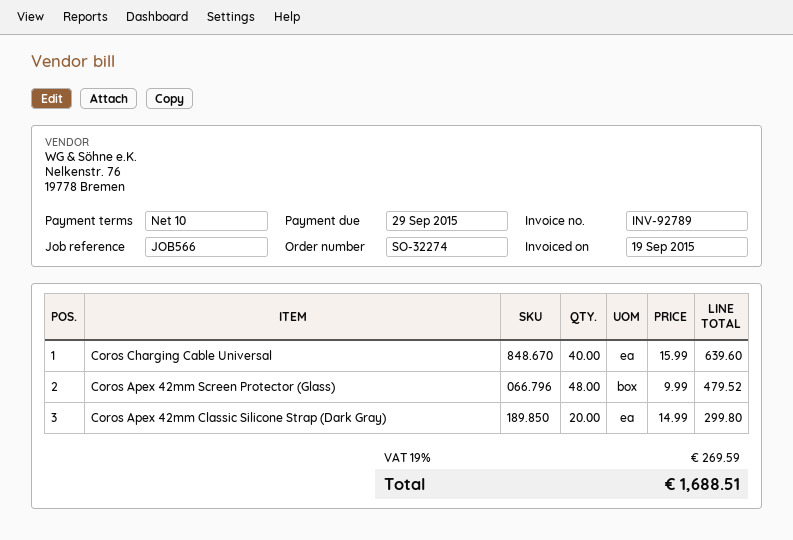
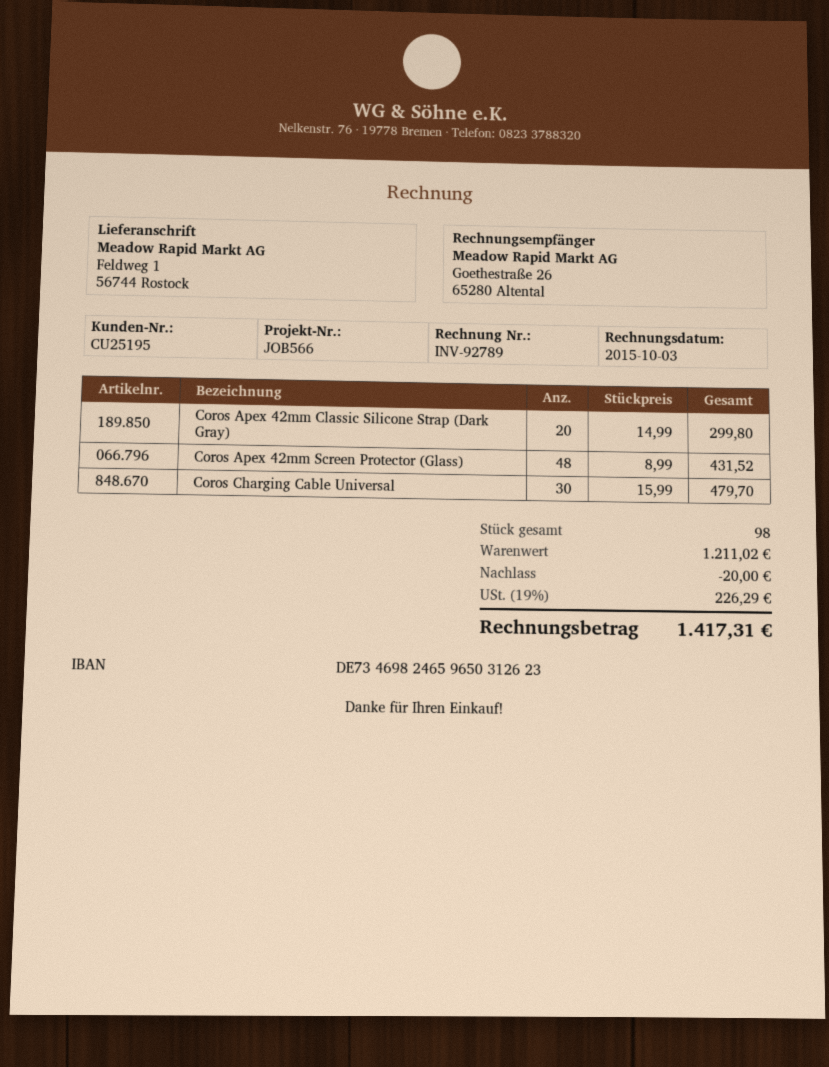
invoice date: 2015-09-19 -> 2015-10-03
Coros Charging Cable Universal: 40 x 15.99 = 639.60 -> 30 x 15.99 = 479.70
Coros Apex 42mm Screen Protector (Glass): 48 x 9.99 = 479.52 -> 48 x 8.99 = 431.52
discount: none -> 20.00
tax: 19% = 269.59 -> 19% = 226.29
total: 1688.51 -> 1417.31

